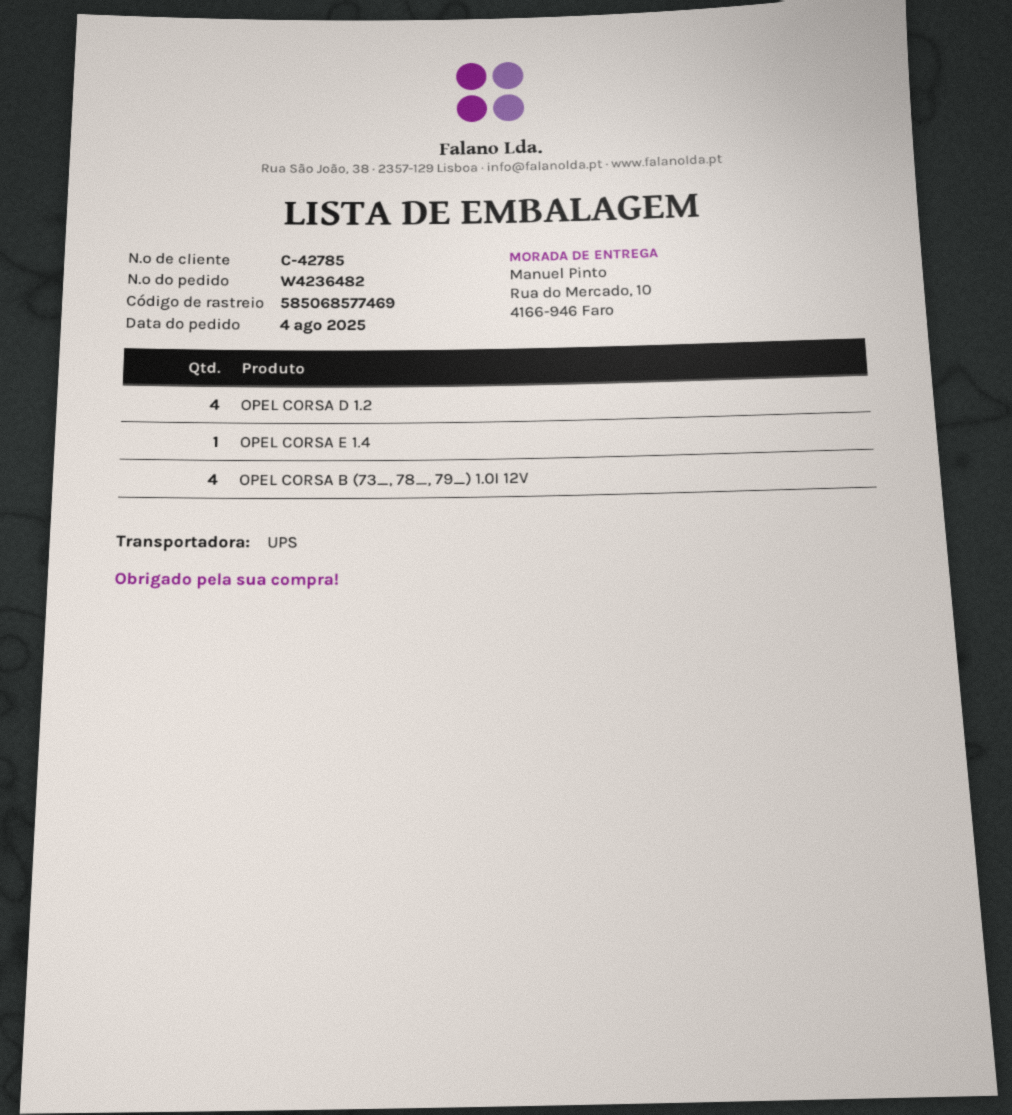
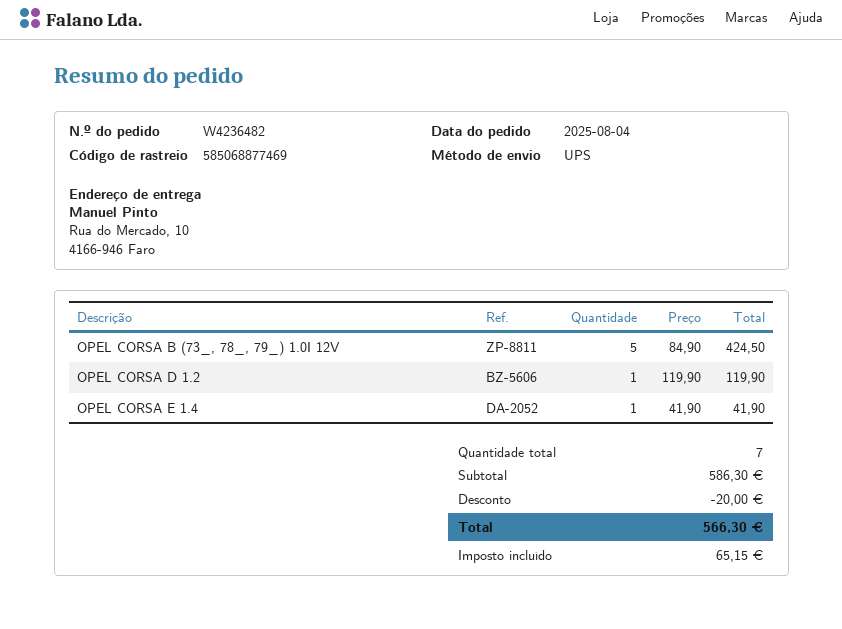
tracking number: 585068577469 -> 585068877469
OPEL CORSA D 1.2: 4 -> 1
OPEL CORSA B (73_, 78_, 79_) 1.0I 12V: 4 -> 5

